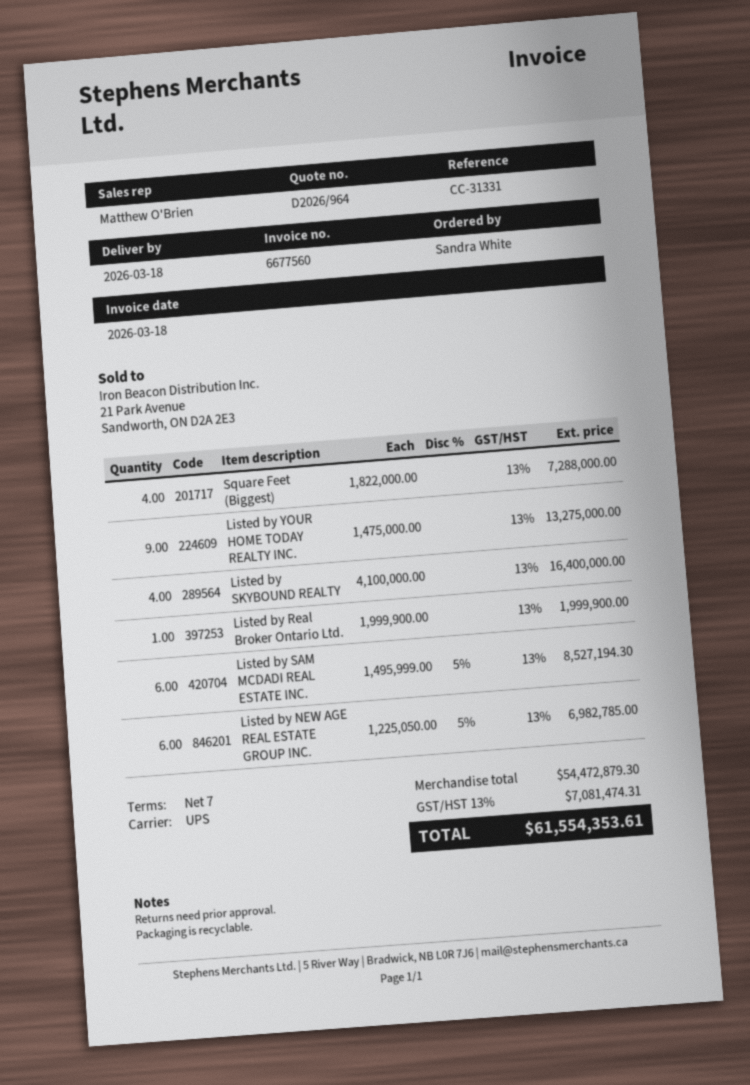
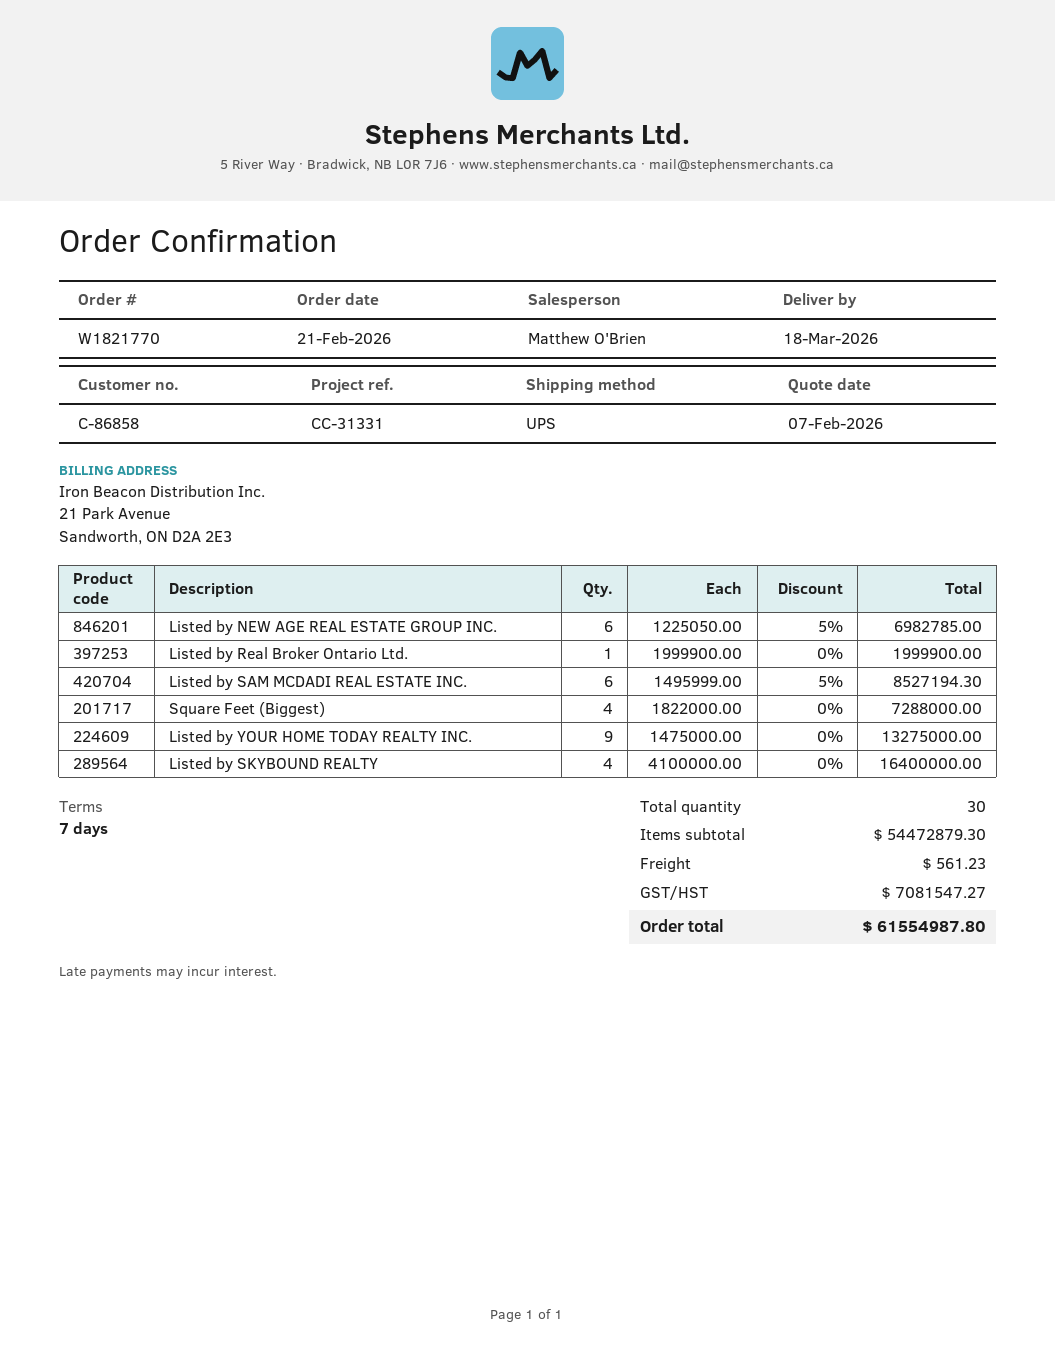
shipping: none -> 561.23
tax: 7081474.31 -> 7081547.27
total: 61554353.61 -> 61554987.80

